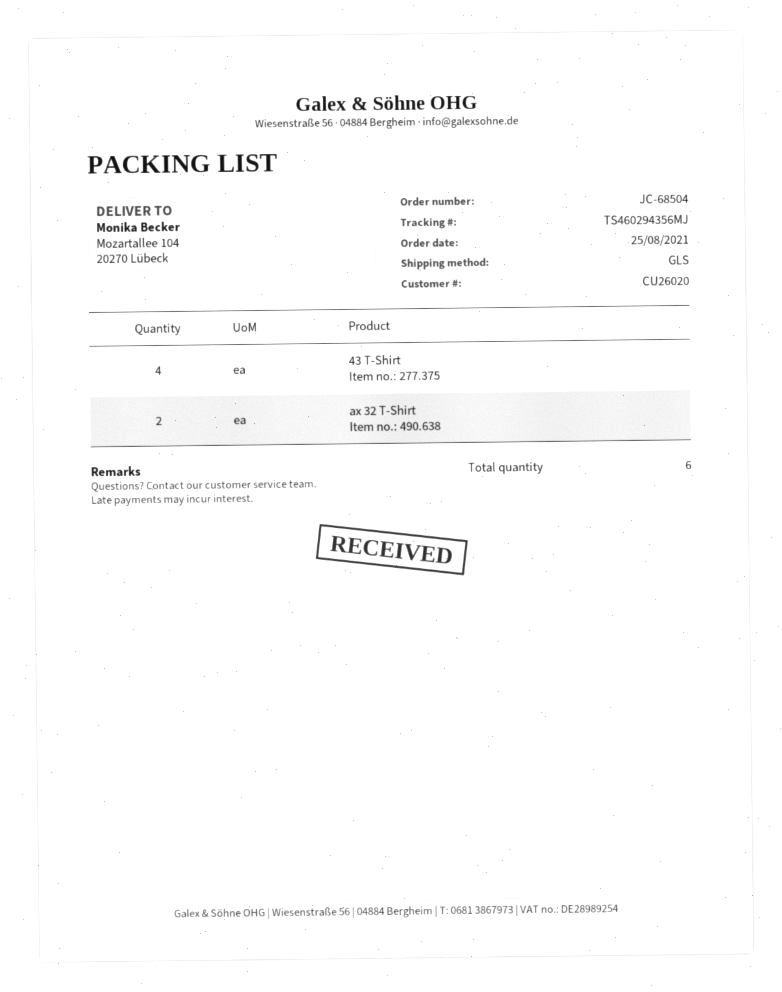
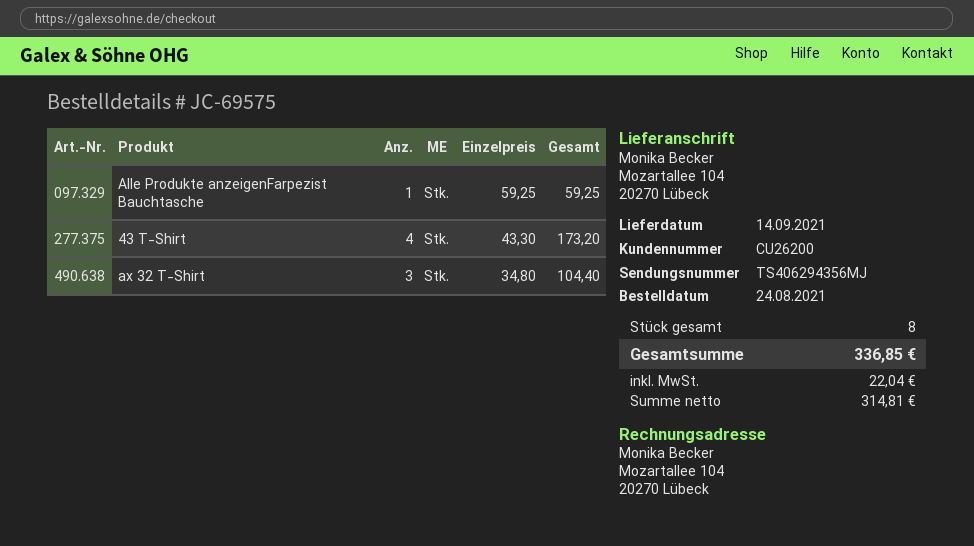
order number: JC-68504 -> JC-69575
order date: 2021-08-25 -> 2021-08-24
customer number: CU26020 -> CU26200
tracking number: TS460294356MJ -> TS406294356MJ
ax 32 T-Shirt: 2 -> 3
Alle Produkte anzeigenFarpezist Bauchtasche: none -> 1
total quantity: 6 -> 8

